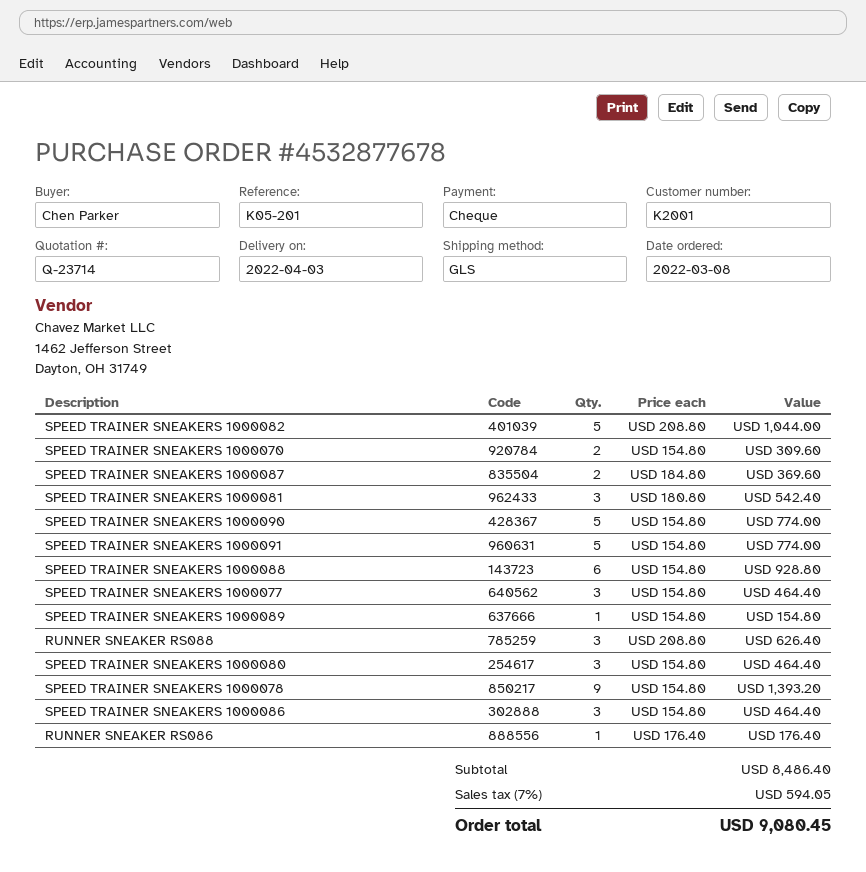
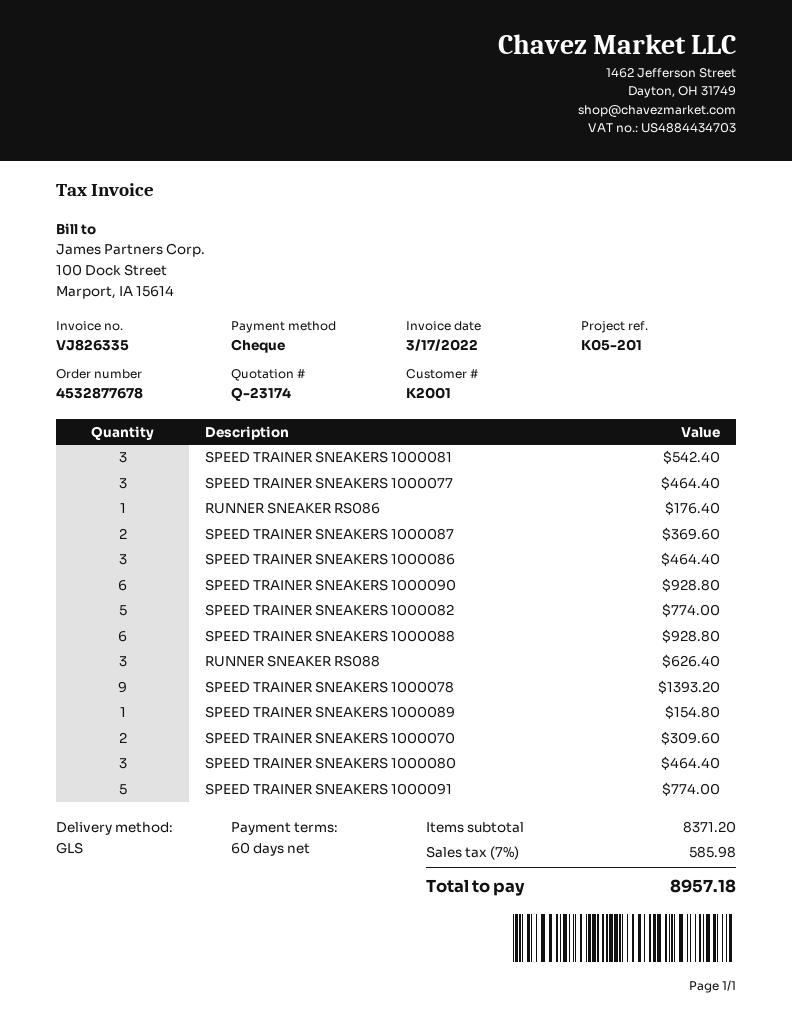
quote number: Q-23714 -> Q-23174
SPEED TRAINER SNEAKERS 1000082: 5 for 1044.00 -> 5 for 774.00
SPEED TRAINER SNEAKERS 1000090: 5 for 774.00 -> 6 for 928.80
subtotal: 8486.40 -> 8371.20
tax: 7% = 594.05 -> 7% = 585.98
total: 9080.45 -> 8957.18

